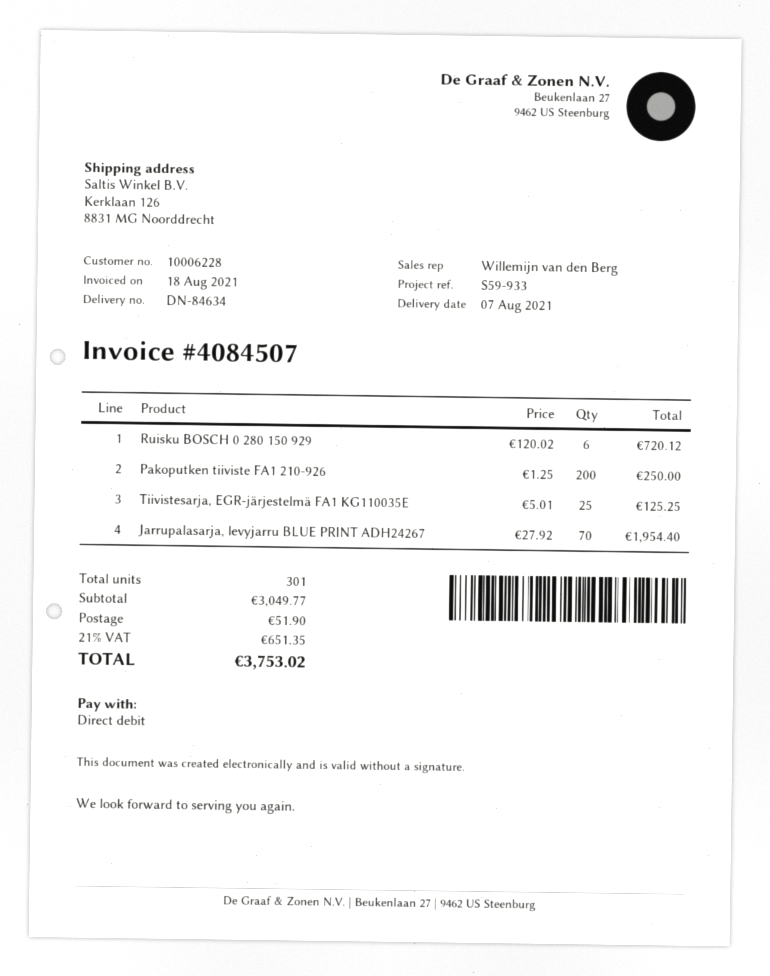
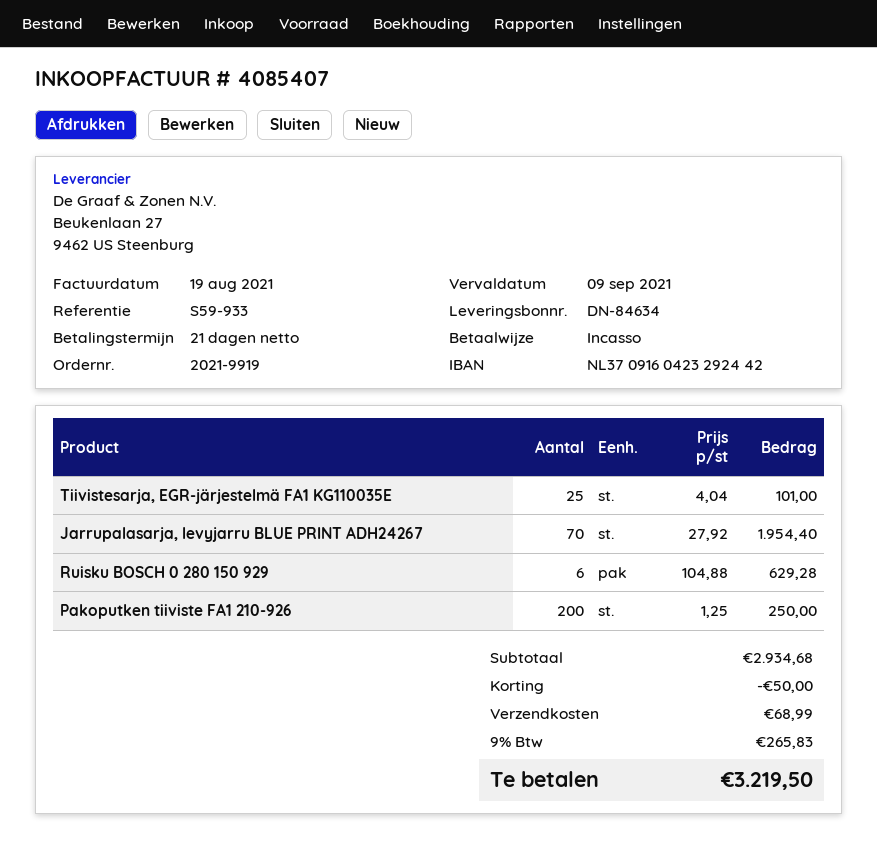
invoice number: 4084507 -> 4085407
invoice date: 2021-08-18 -> 2021-08-19
Ruisku BOSCH 0 280 150 929: 6 x 120.02 = 720.12 -> 6 x 104.88 = 629.28
Tiivistesarja, EGR-järjestelmä FA1 KG110035E: 25 x 5.01 = 125.25 -> 25 x 4.04 = 101.00
subtotal: 3049.77 -> 2934.68
discount: none -> 50.00
shipping: 51.90 -> 68.99
tax: 21% = 651.35 -> 9% = 265.83
total: 3753.02 -> 3219.50

